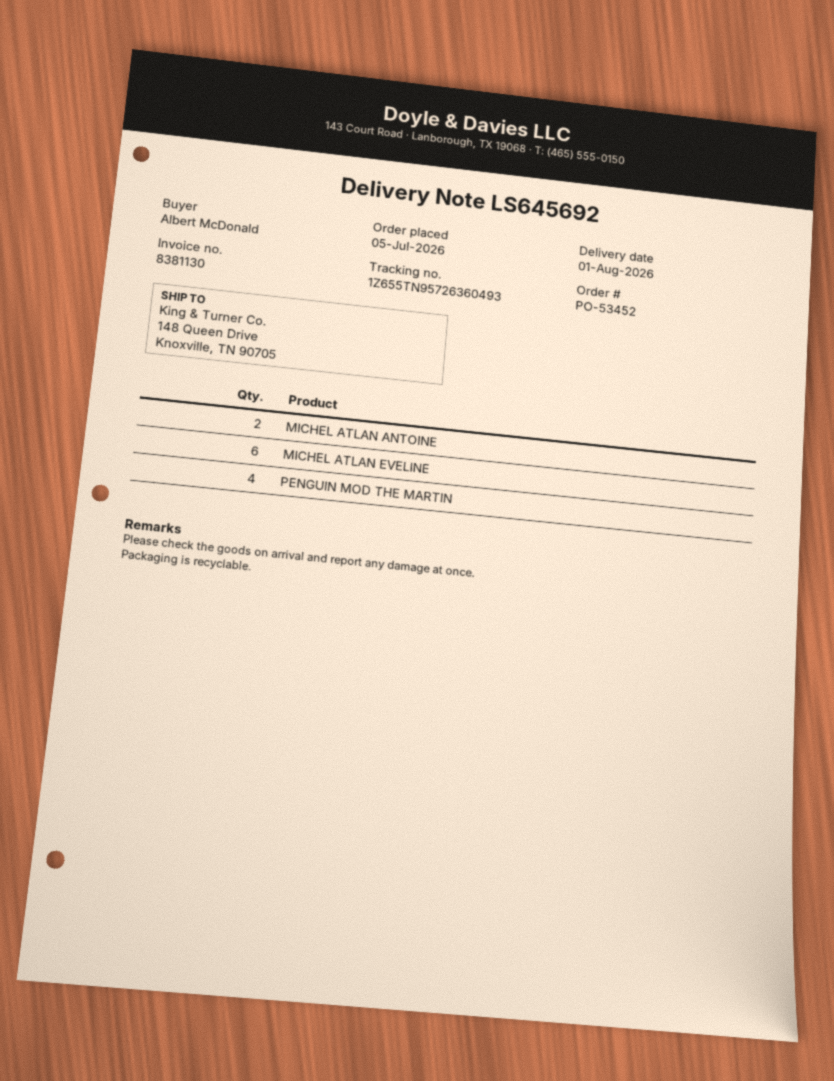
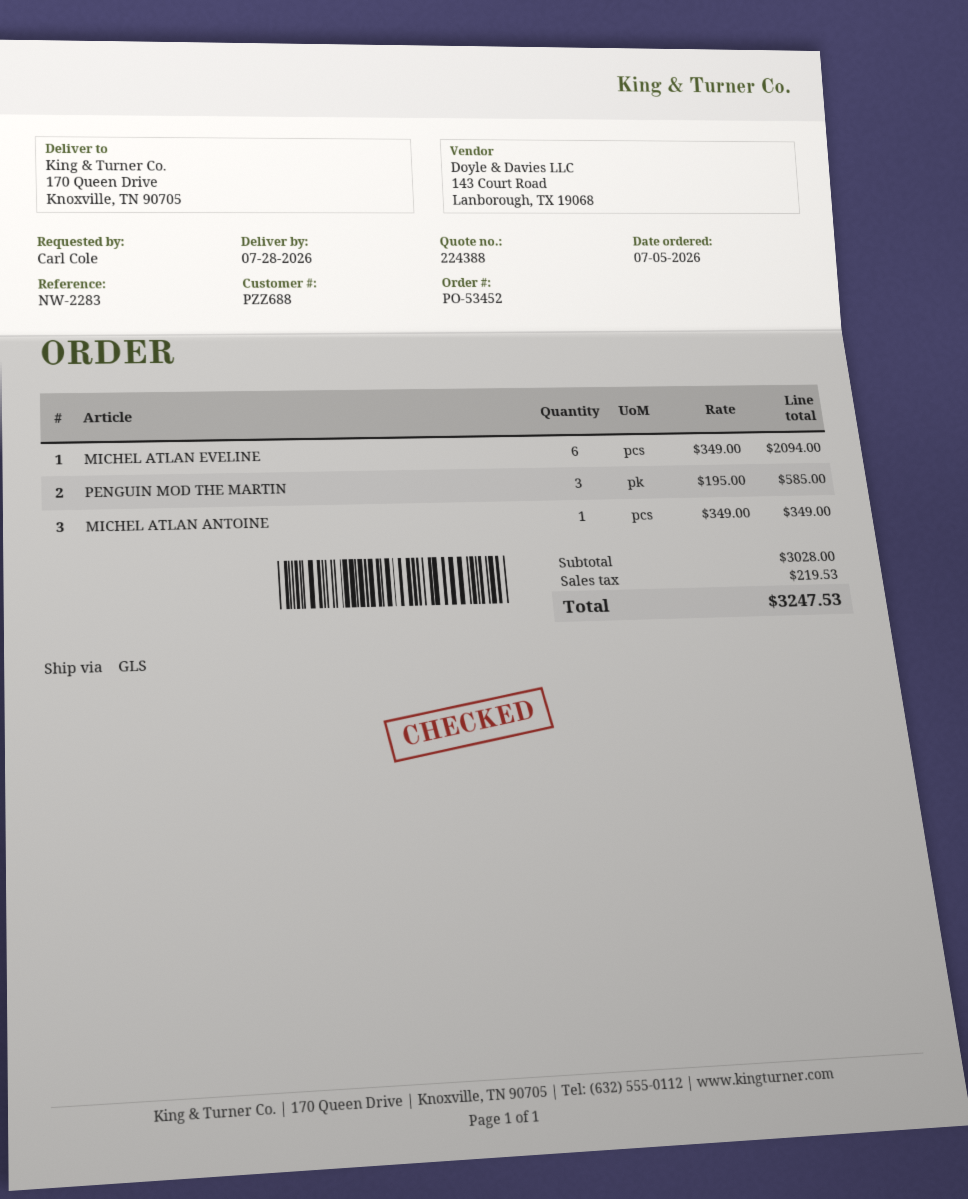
delivery date: 2026-08-01 -> 2026-07-28
ordered by: Albert McDonald -> Carl Cole
ship to: 148 Queen Drive, Knoxville, TN 90705 -> 170 Queen Drive, Knoxville, TN 90705
MICHEL ATLAN ANTOINE: 2 -> 1
PENGUIN MOD THE MARTIN: 4 -> 3

